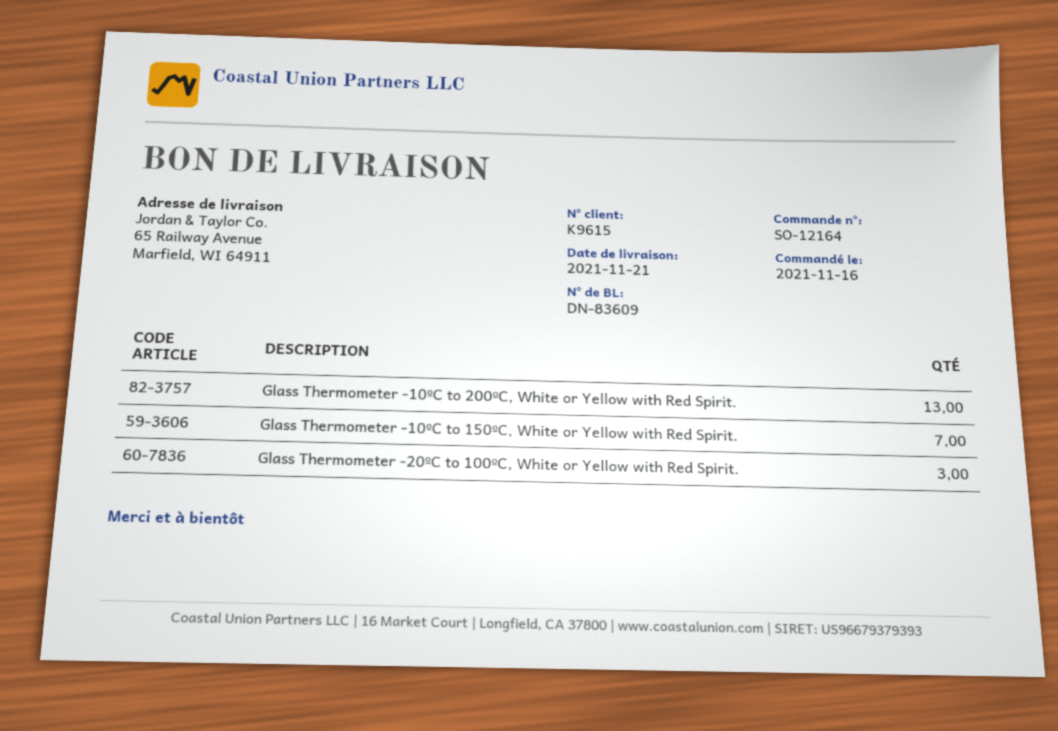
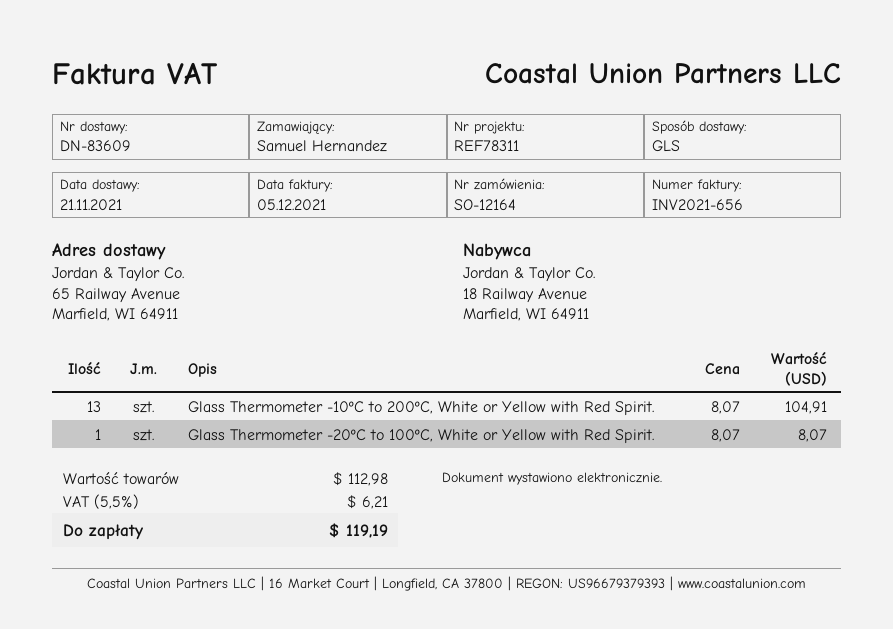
Glass Thermometer -10ºC to 150ºC, White or Yellow with Red Spirit.: 7 -> none
Glass Thermometer -20ºC to 100ºC, White or Yellow with Red Spirit.: 3 -> 1

